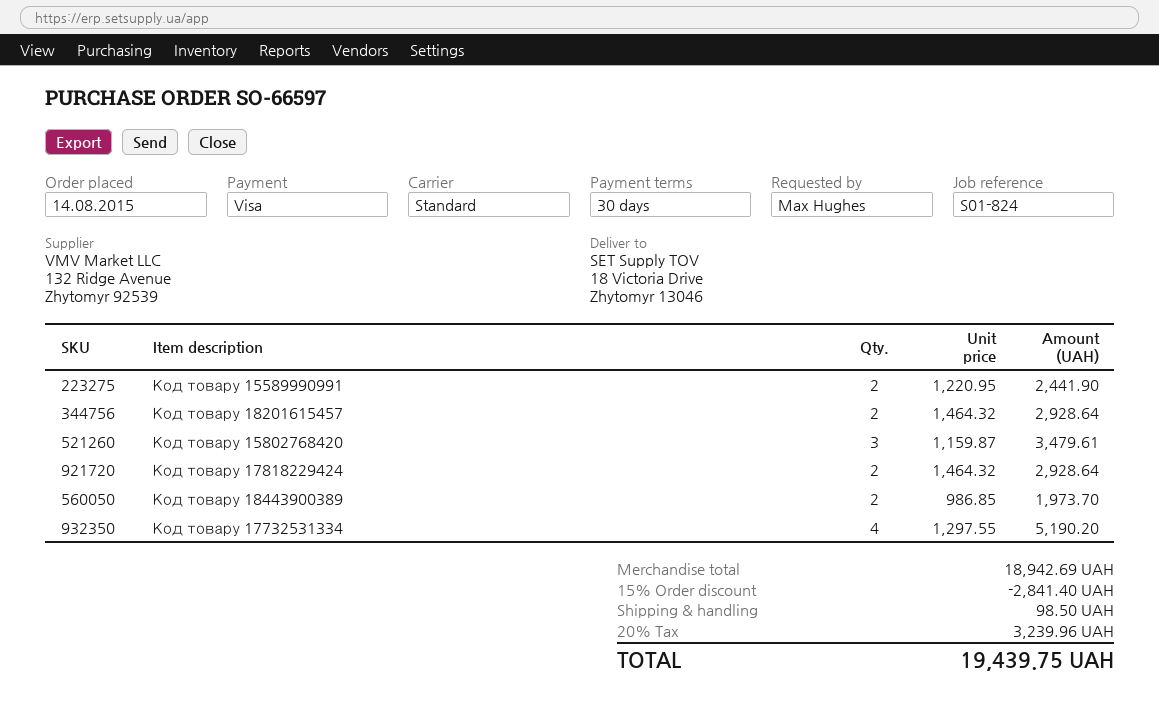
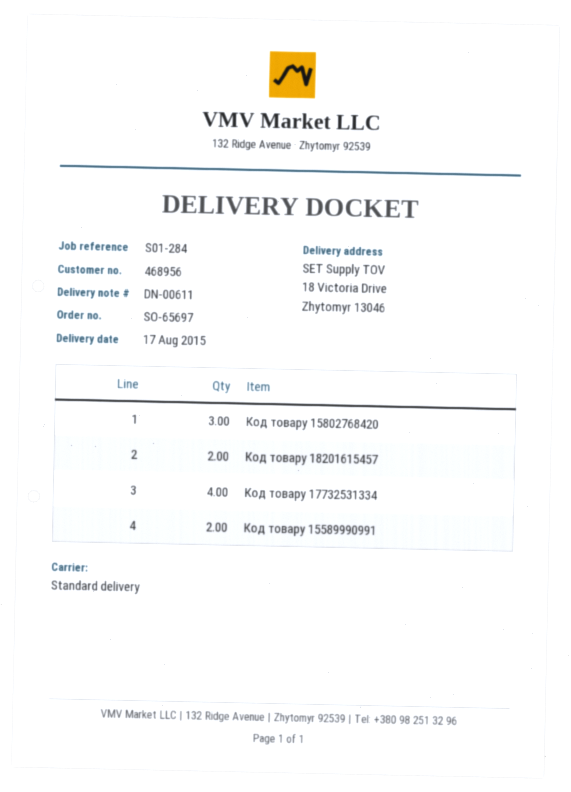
order number: SO-66597 -> SO-65697
reference: S01-824 -> S01-284
Код товару 17818229424: 2 -> none
Код товару 18443900389: 2 -> none

